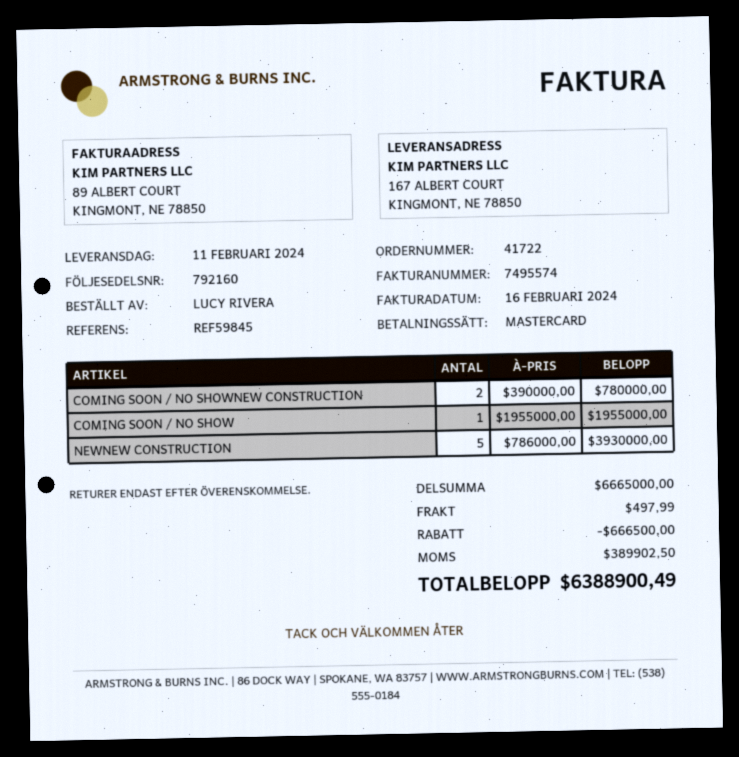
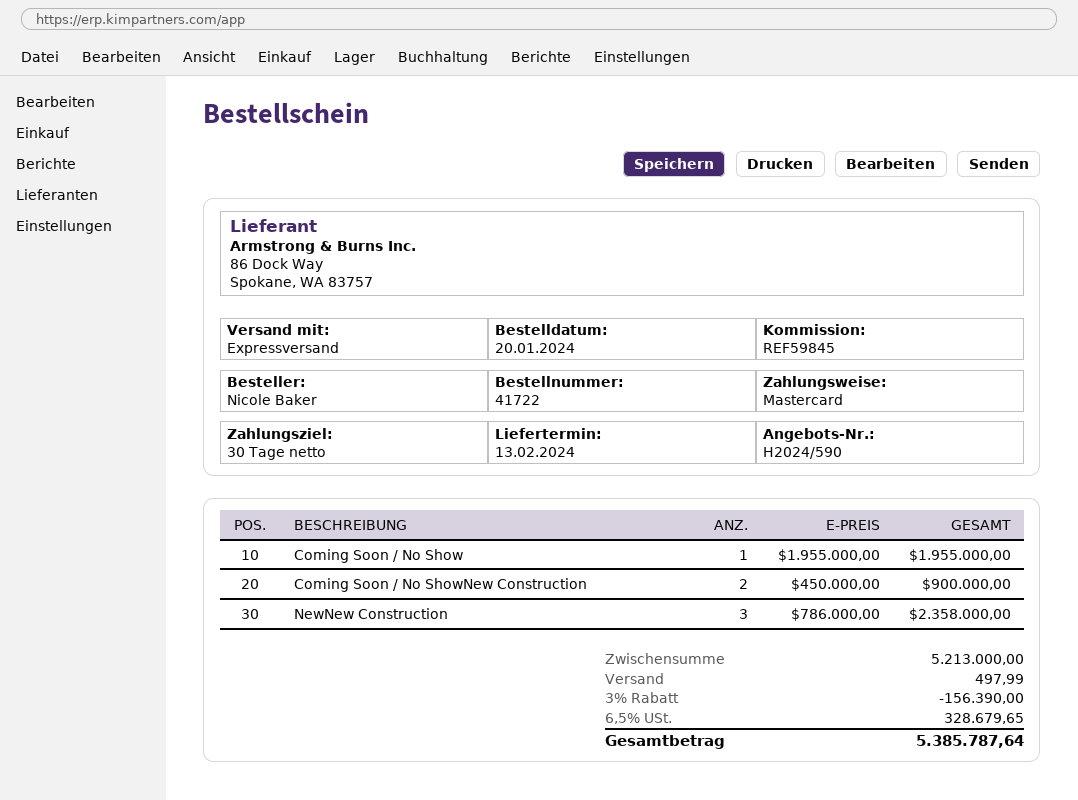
delivery date: 2024-02-11 -> 2024-02-13
ordered by: LUCY RIVERA -> Nicole Baker
COMING SOON / NO SHOWNEW CONSTRUCTION: 2 x 390000.00 = 780000.00 -> 2 x 450000.00 = 900000.00
NEWNEW CONSTRUCTION: 5 x 786000.00 = 3930000.00 -> 3 x 786000.00 = 2358000.00
subtotal: 6665000.00 -> 5213000.00
discount: 666500.00 -> 156390.00
tax: 389902.50 -> 328679.65
total: 6388900.49 -> 5385787.64

